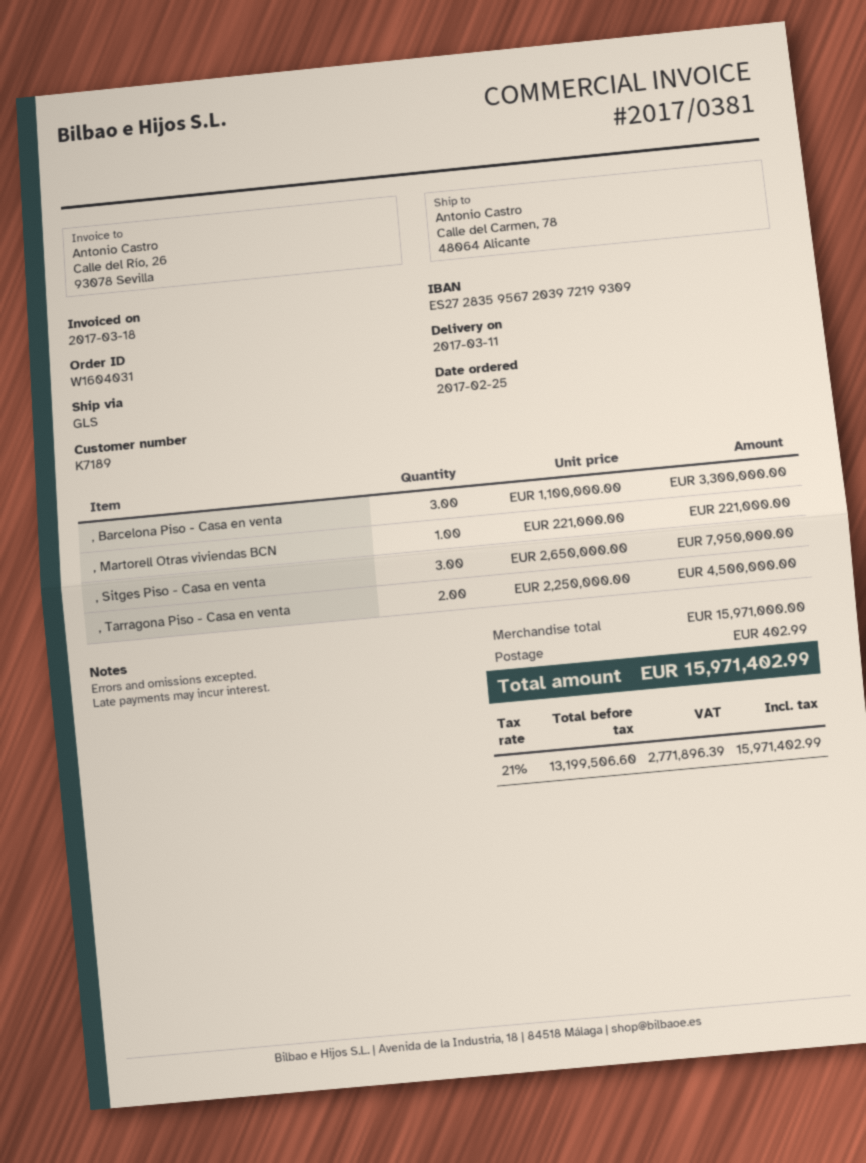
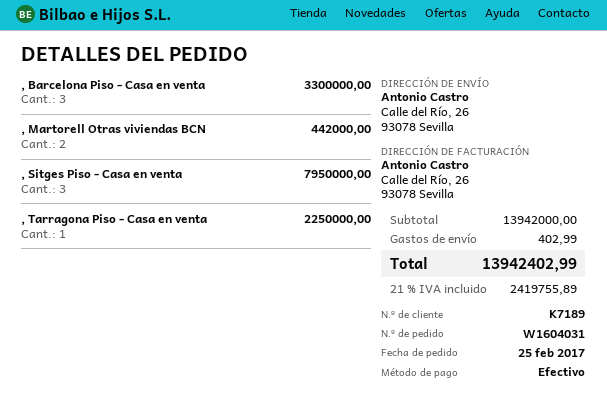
ship to: Calle del Carmen, 78, 48064 Alicante -> Calle del Río, 26, 93078 Sevilla
, Martorell Otras viviendas BCN: 1 for 221000.00 -> 2 for 442000.00
, Tarragona Piso - Casa en venta: 2 for 4500000.00 -> 1 for 2250000.00
subtotal: 15971000.00 -> 13942000.00
tax: 21% = 2771896.39 -> 21% = 2419755.89
total: 15971402.99 -> 13942402.99

